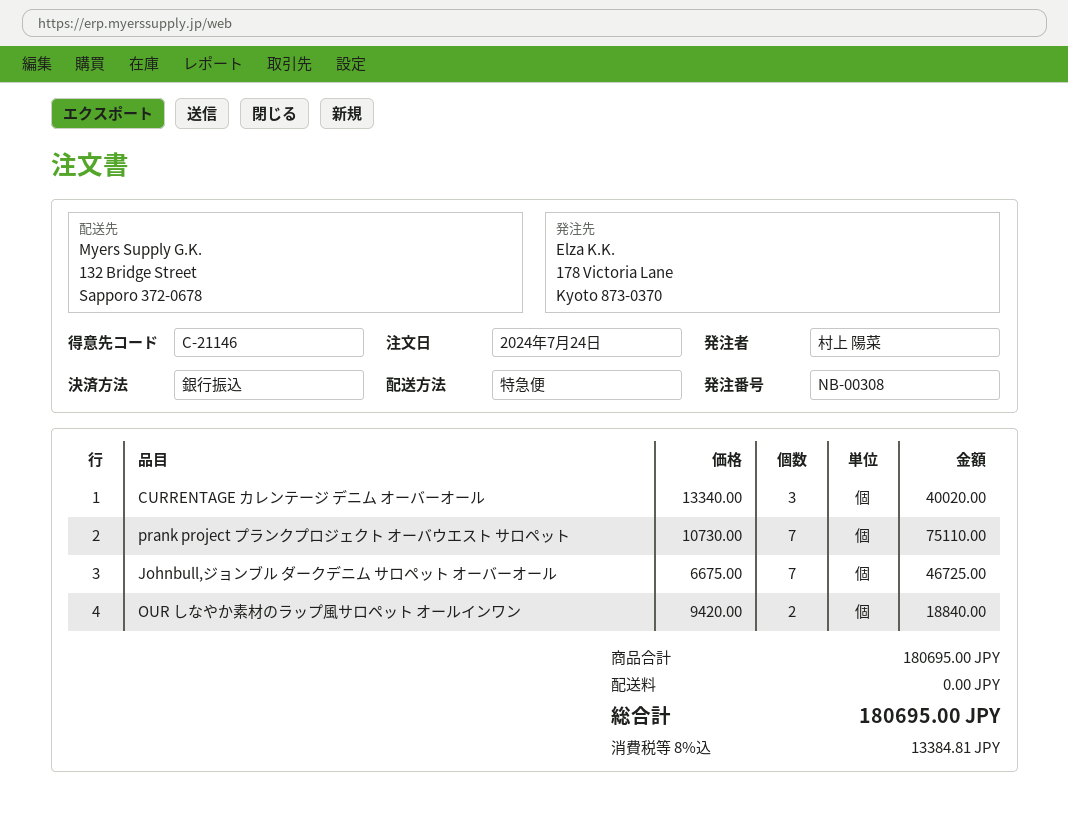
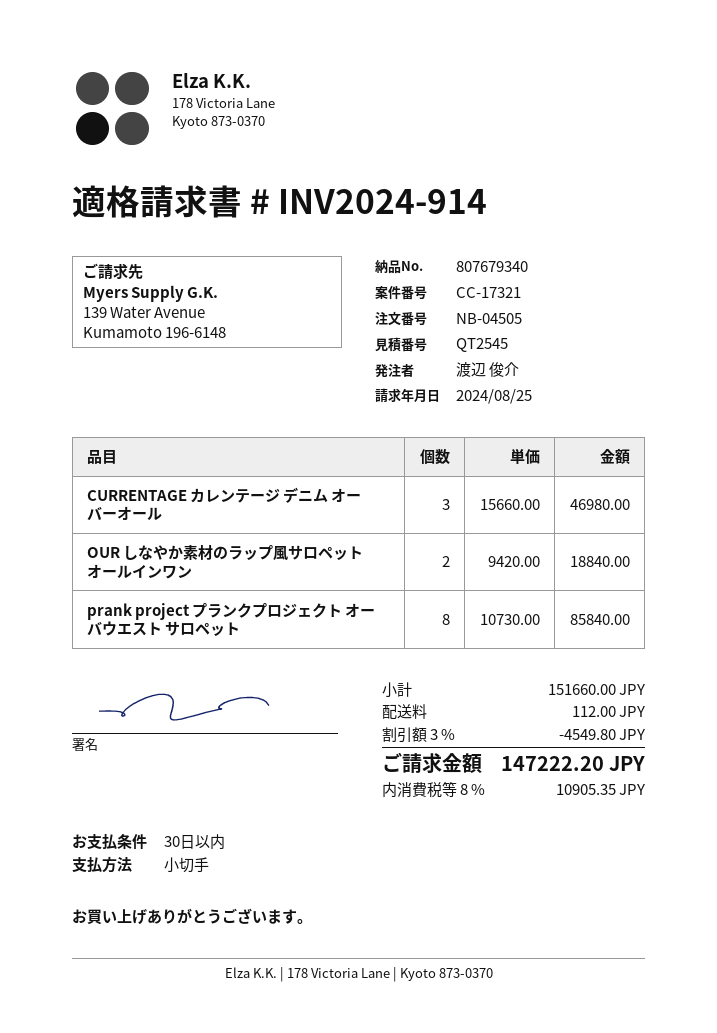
order number: NB-00308 -> NB-04505
ordered by: 村上 陽菜 -> 渡辺 俊介
payment method: bank transfer -> cheque
CURRENTAGE カレンテージ デニム オーバーオール: 3 x 13340.00 = 40020.00 -> 3 x 15660.00 = 46980.00
prank project プランクプロジェクト オーバウエスト サロペット: 7 x 10730.00 = 75110.00 -> 8 x 10730.00 = 85840.00
Johnbull,ジョンブル ダークデニム サロペット オーバーオール: 7 x 6675.00 = 46725.00 -> none
subtotal: 180695.00 -> 151660.00
discount: none -> 3% = 4549.80
shipping: 0.00 -> 112.00
tax: 8% = 13384.81 -> 8% = 10905.35
total: 180695.00 -> 147222.20

